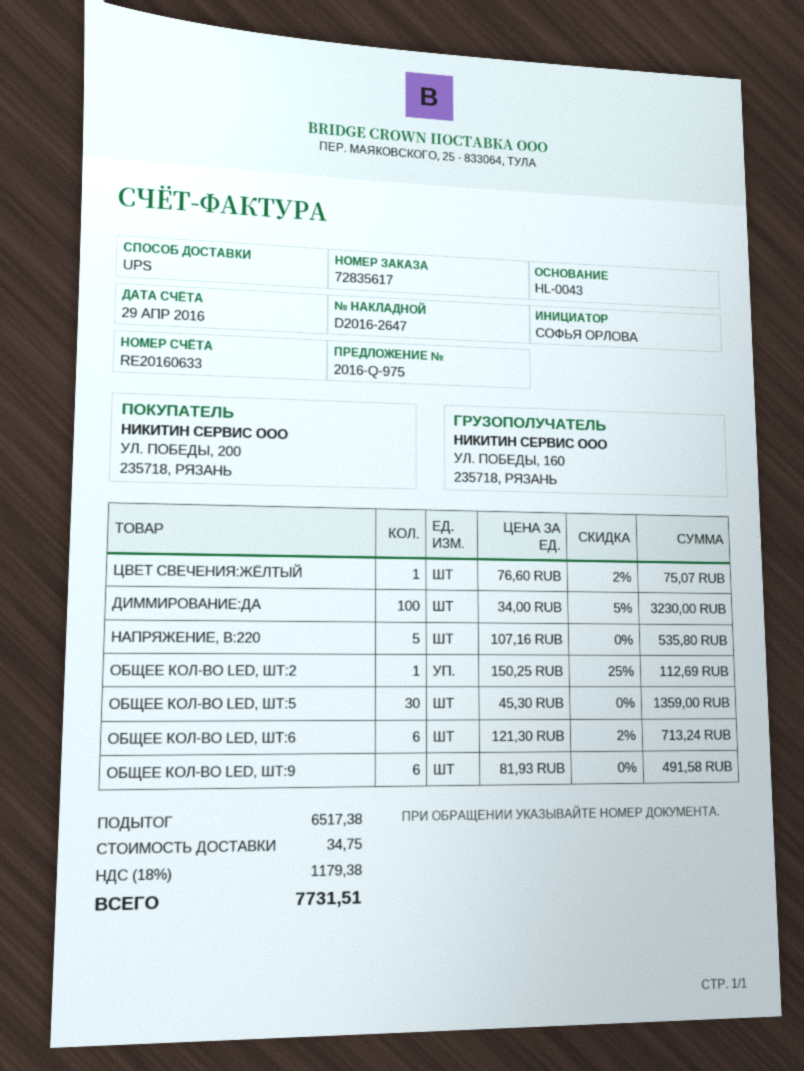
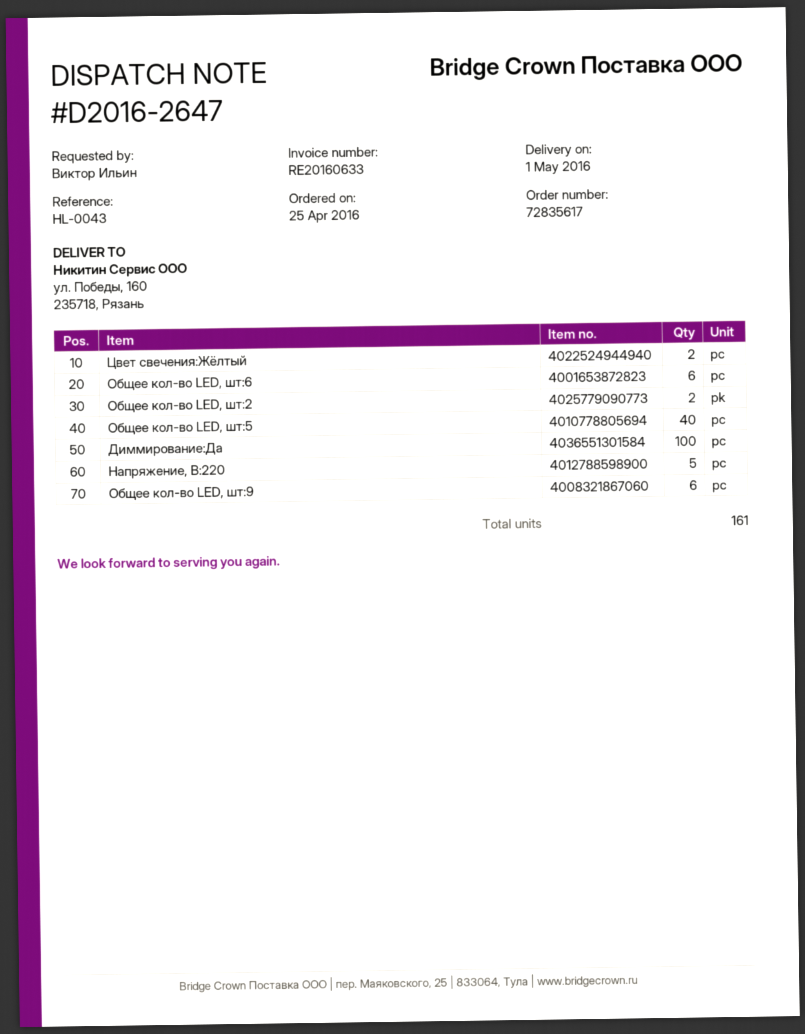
ordered by: СОФЬЯ ОРЛОВА -> Виктор Ильин
ЦВЕТ СВЕЧЕНИЯ:ЖЁЛТЫЙ: 1 -> 2
ОБЩЕЕ КОЛ-ВО LED, ШТ:2: 1 -> 2
ОБЩЕЕ КОЛ-ВО LED, ШТ:5: 30 -> 40

